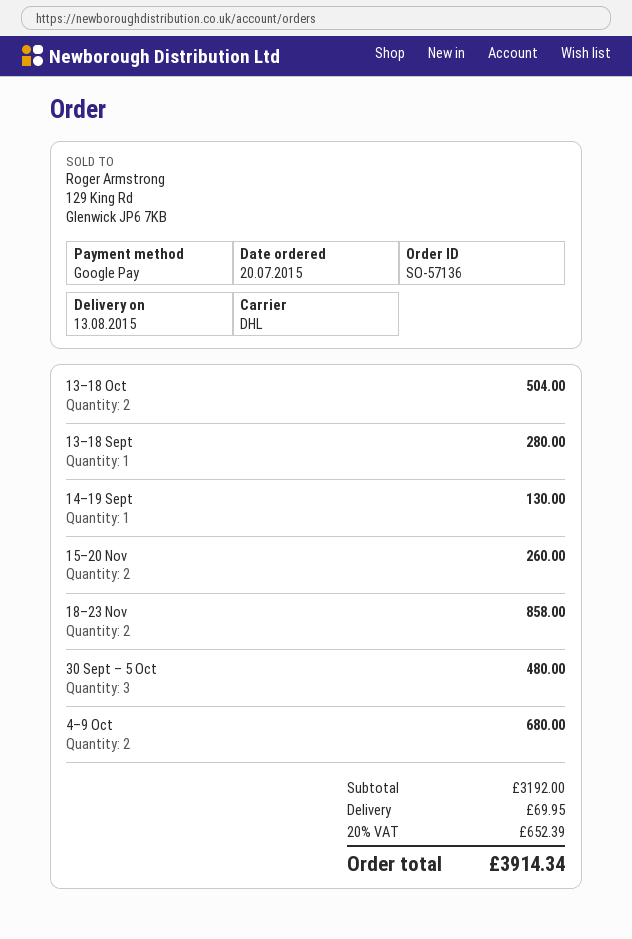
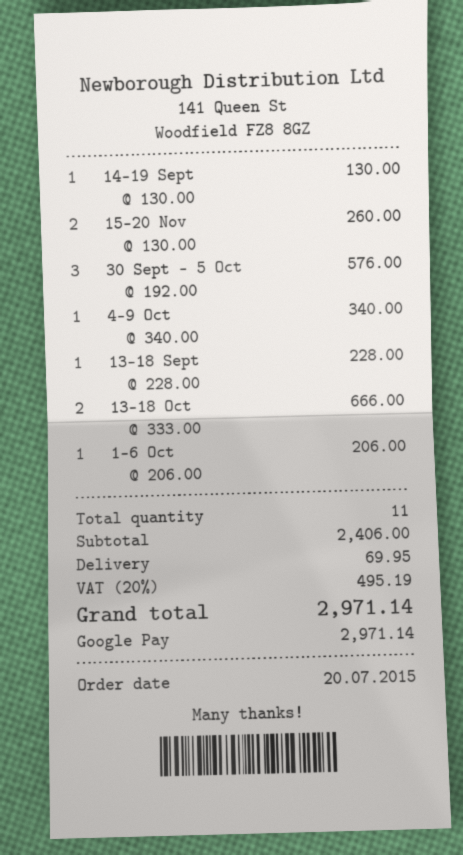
13–18 Oct: 2 for 504.00 -> 2 for 666.00
13–18 Sept: 1 for 280.00 -> 1 for 228.00
18–23 Nov: 2 for 858.00 -> none
30 Sept – 5 Oct: 3 for 480.00 -> 3 for 576.00
4–9 Oct: 2 for 680.00 -> 1 for 340.00
1–6 Oct: none -> 1 for 206.00
subtotal: 3192.00 -> 2406.00
tax: 20% = 652.39 -> 20% = 495.19
total: 3914.34 -> 2971.14

